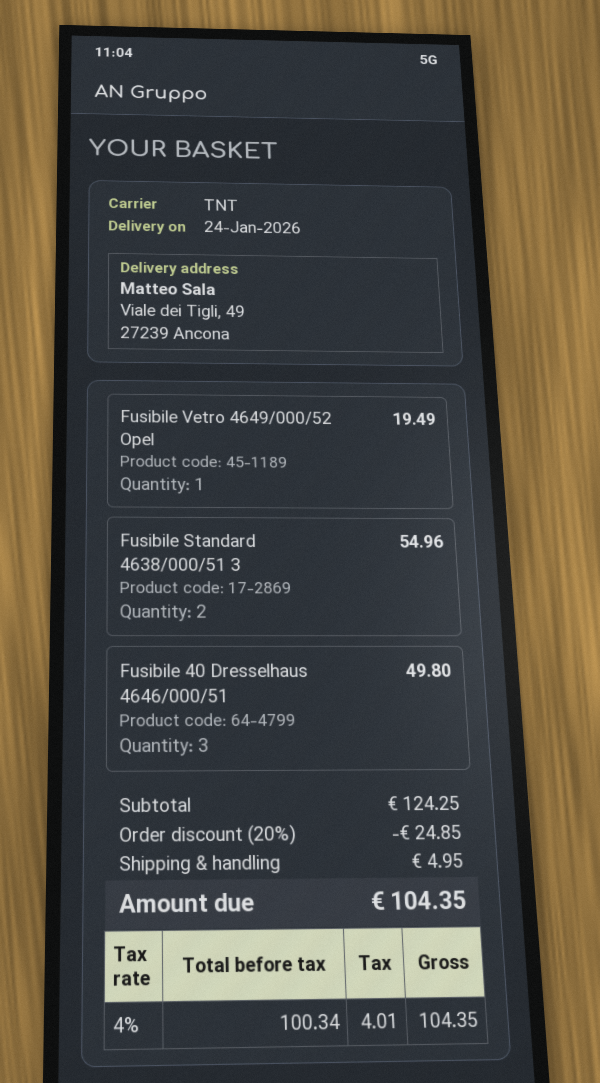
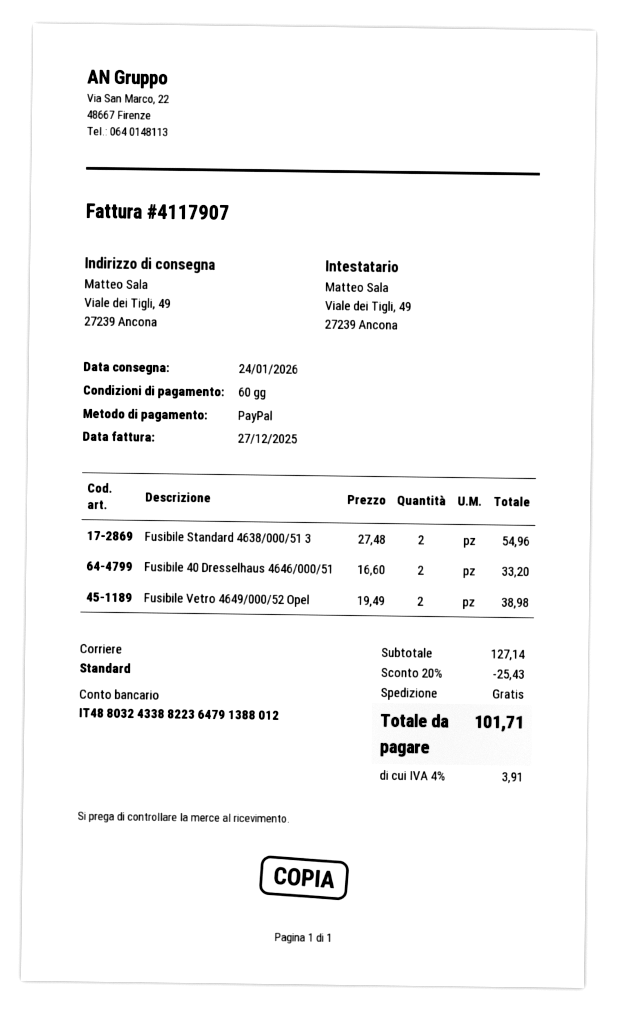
shipping method: TNT -> standard
Fusibile Vetro 4649/000/52 Opel: 1 for 19.49 -> 2 for 38.98
Fusibile 40 Dresselhaus 4646/000/51: 3 for 49.80 -> 2 for 33.20
subtotal: 124.25 -> 127.14
discount: 20% = 24.85 -> 20% = 25.43
shipping: 4.95 -> 0.00
tax: 4% = 4.01 -> 4% = 3.91
total: 104.35 -> 101.71

